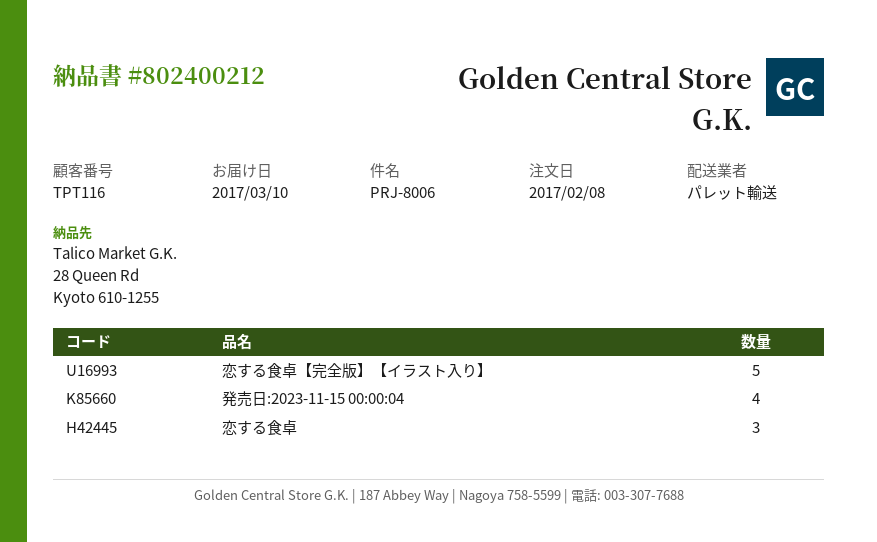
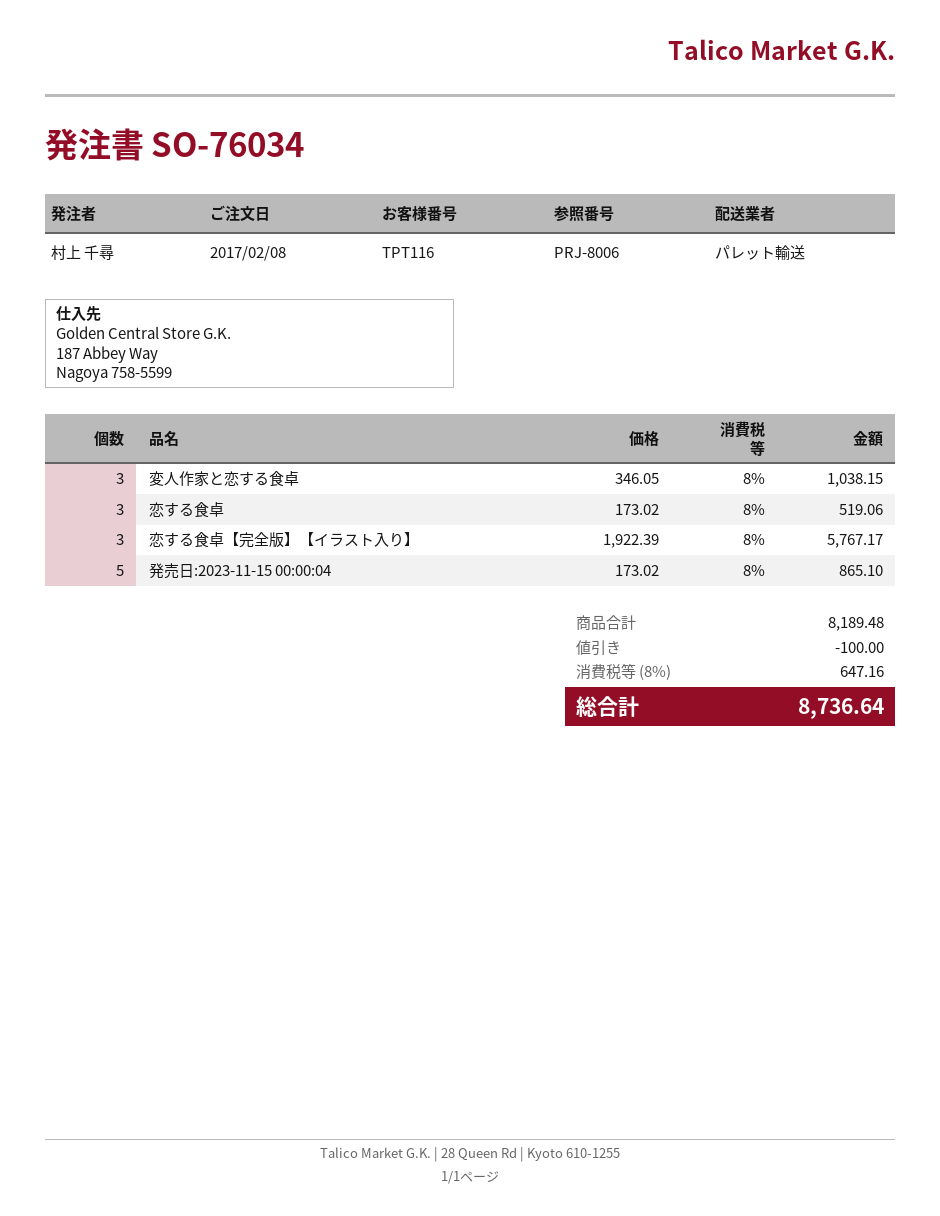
恋する食卓【完全版】【イラスト入り】: 5 -> 3
発売日:2023-11-15 00:00:04: 4 -> 5
変人作家と恋する食卓: none -> 3

